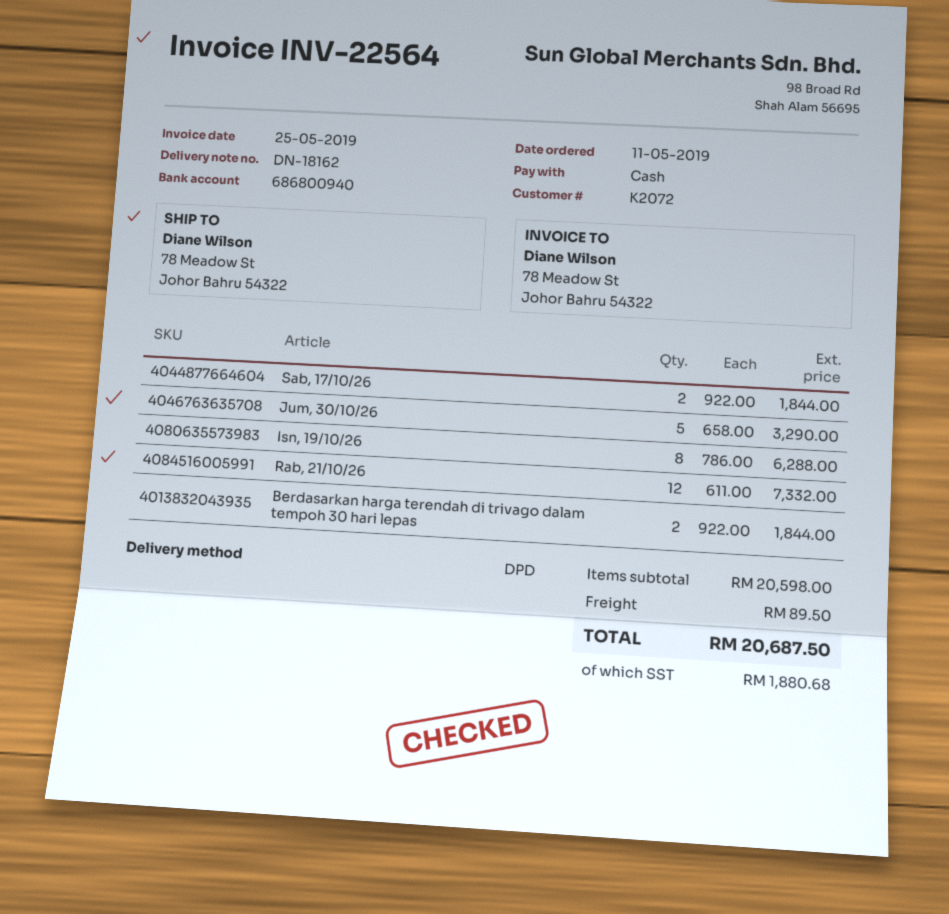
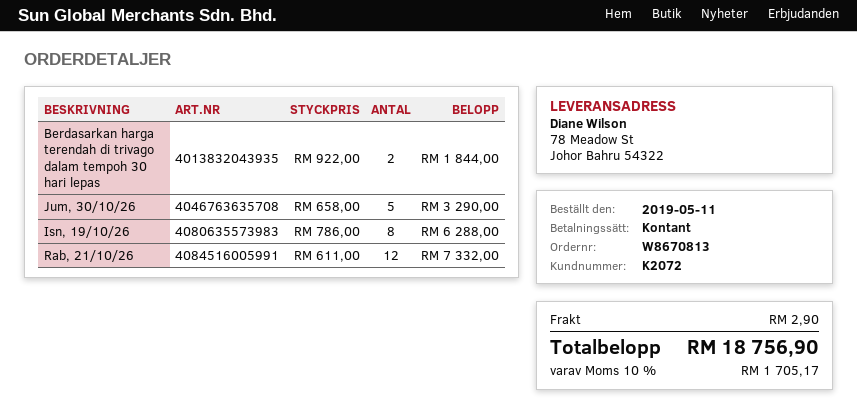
Sab, 17/10/26: 2 x 922.00 = 1844.00 -> none
shipping: 89.50 -> 2.90
tax: 1880.68 -> 1705.17
total: 20687.50 -> 18756.90

